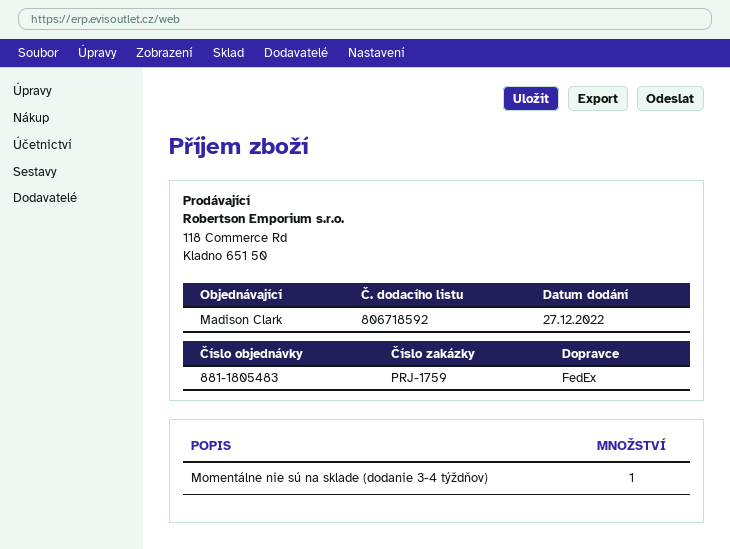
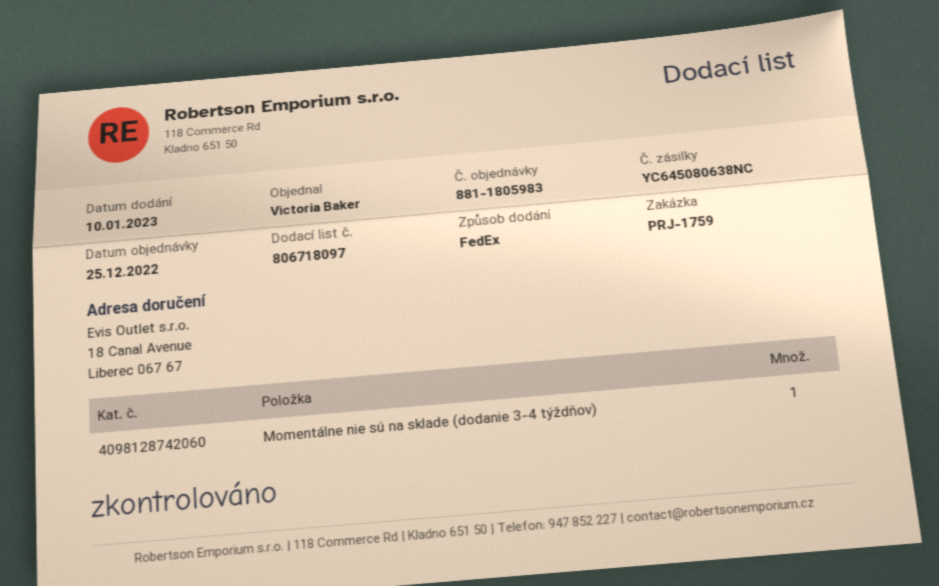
order number: 881-1805483 -> 881-1805983
delivery note number: 806718592 -> 806718097
delivery date: 2022-12-27 -> 2023-01-10
ordered by: Madison Clark -> Victoria Baker

